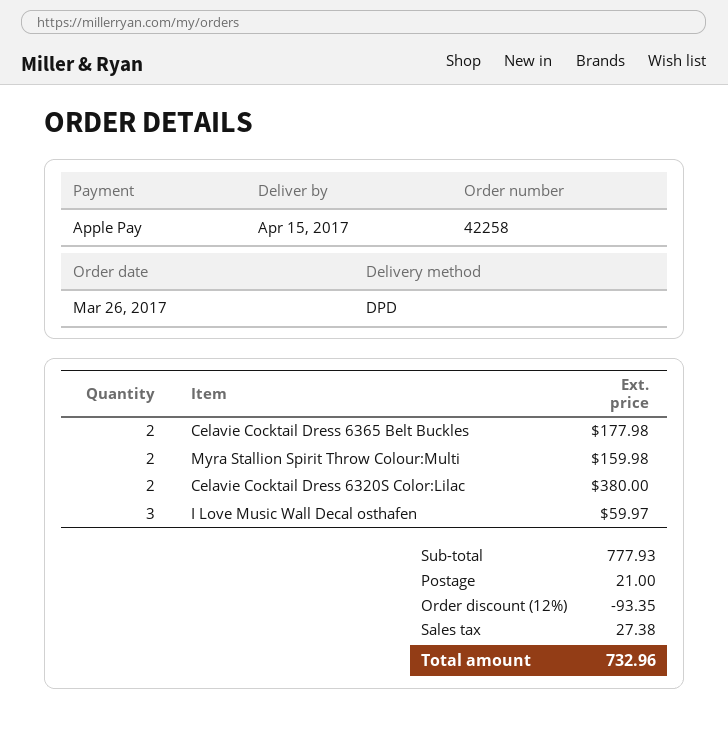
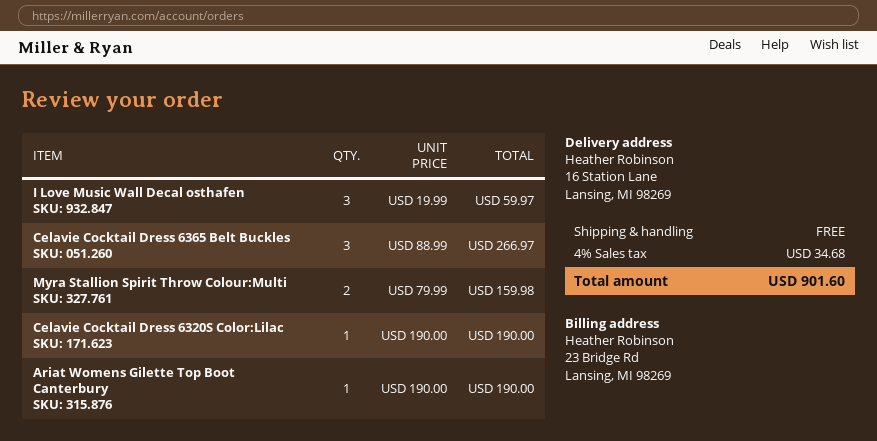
Celavie Cocktail Dress 6365 Belt Buckles: 2 for 177.98 -> 3 for 266.97
Celavie Cocktail Dress 6320S Color:Lilac: 2 for 380.00 -> 1 for 190.00
Ariat Womens Gilette Top Boot Canterbury: none -> 1 for 190.00
discount: 12% = 93.35 -> none
shipping: 21.00 -> 0.00
tax: 27.38 -> 34.68
total: 732.96 -> 901.60

